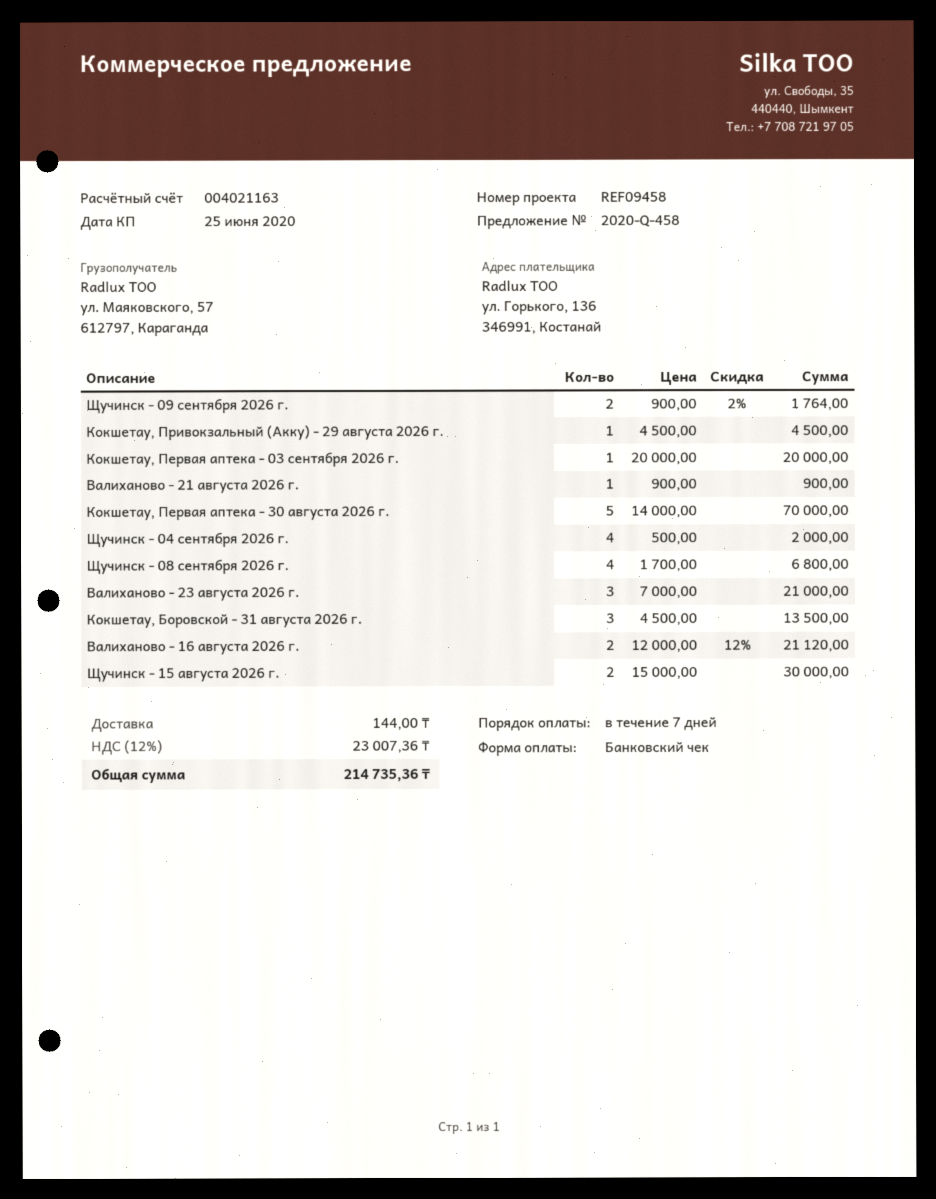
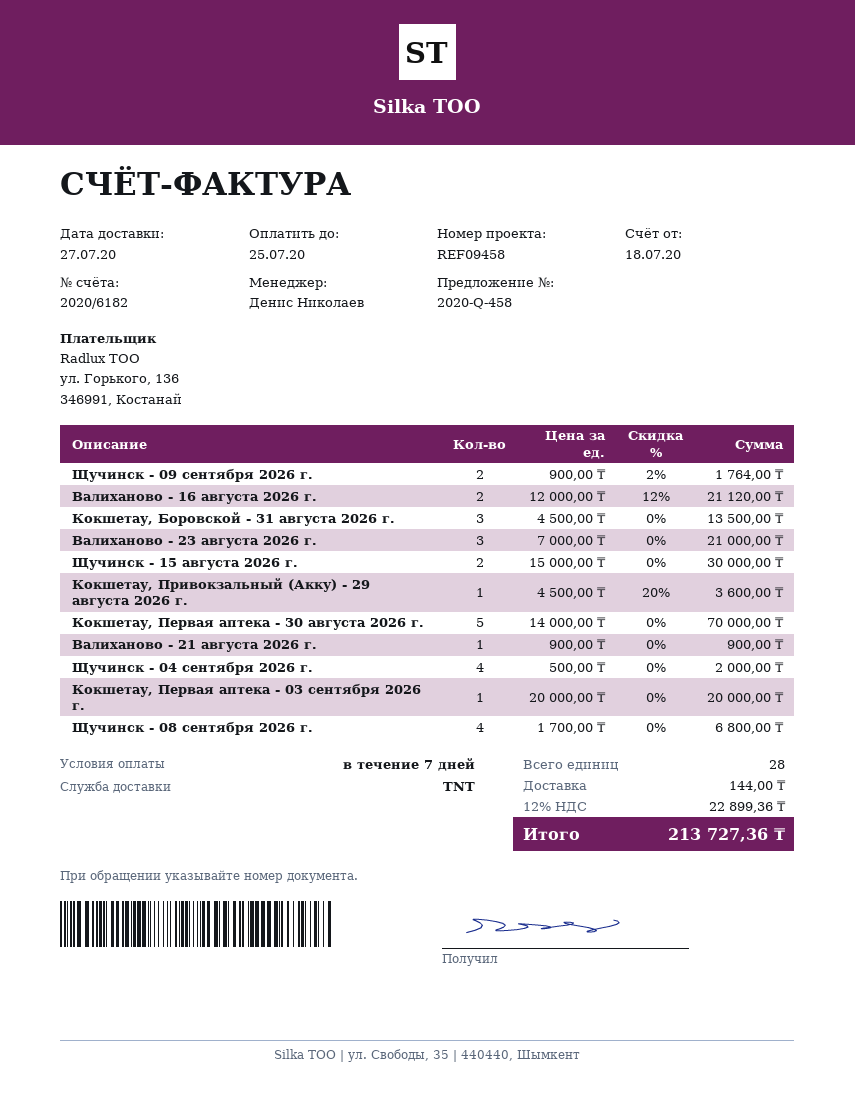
Кокшетау, Привокзальный (Акку) - 29 августа 2026 г.: 1 x 4500.00 = 4500.00 -> 1 x 4500.00 - 20% = 3600.00
tax: 12% = 23007.36 -> 12% = 22899.36
total: 214735.36 -> 213727.36

